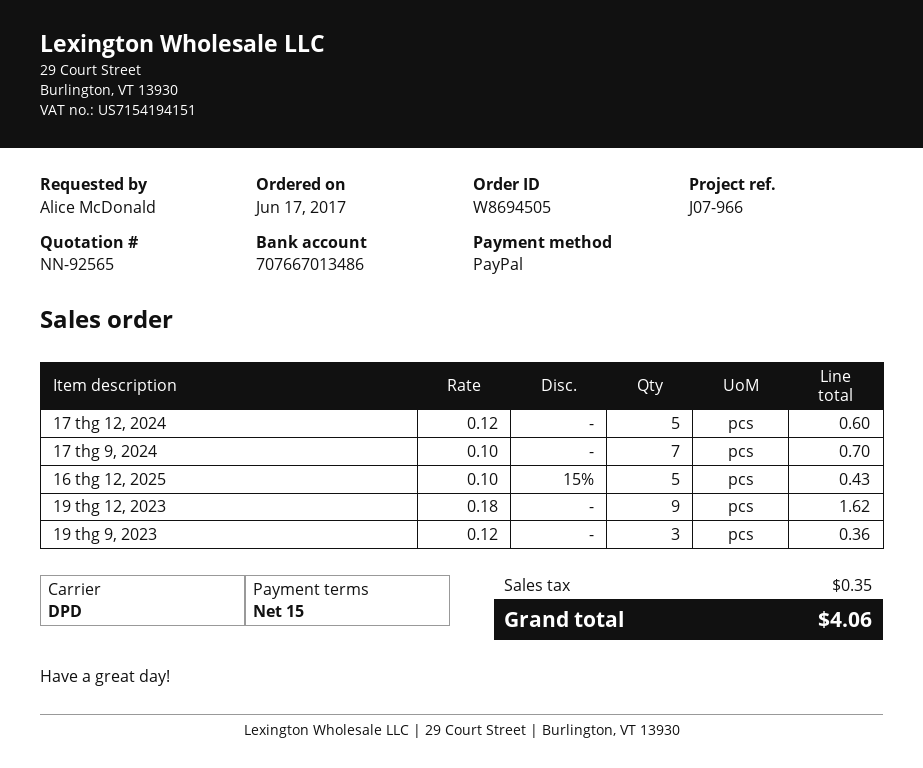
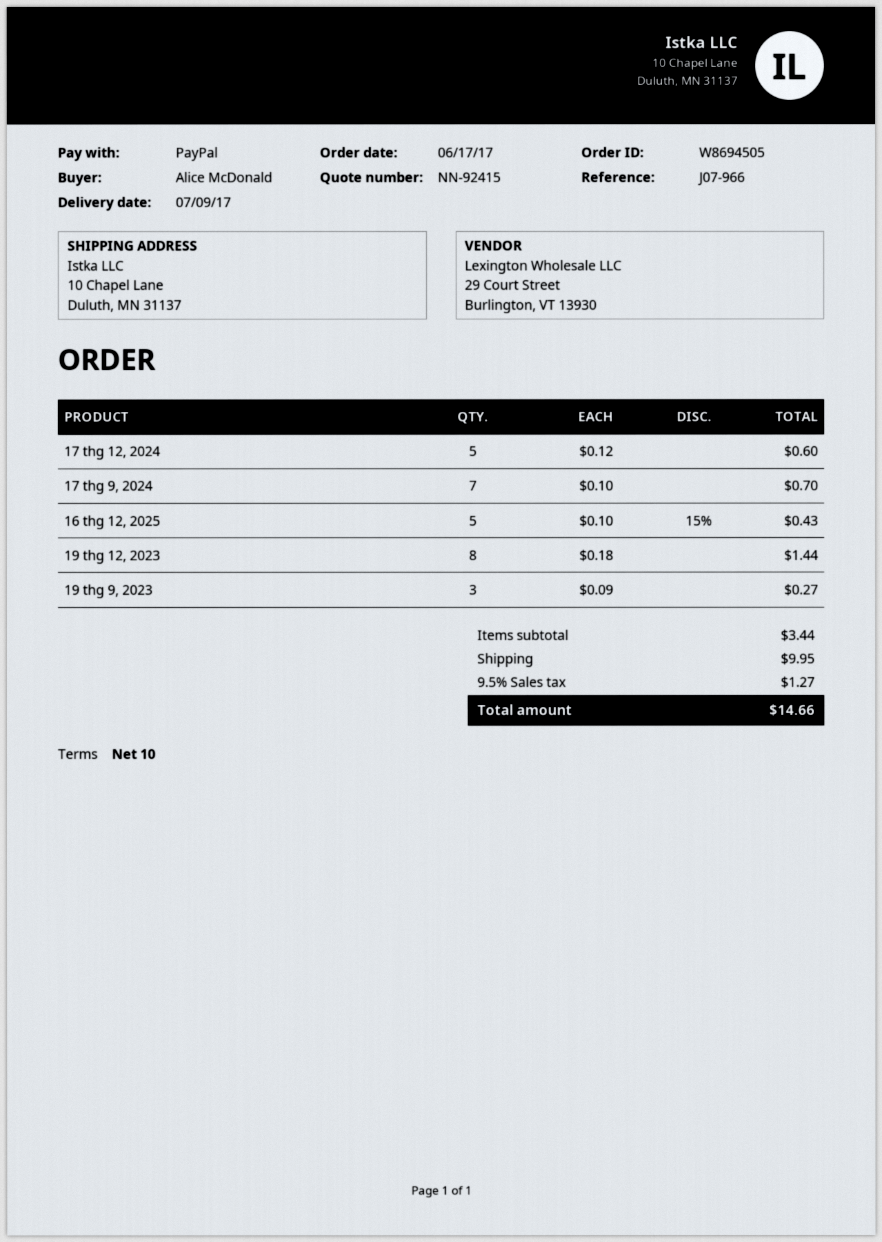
quote number: NN-92565 -> NN-92415
payment terms: 15 days -> 10 days
19 thg 12, 2023: 9 x 0.18 = 1.62 -> 8 x 0.18 = 1.44
19 thg 9, 2023: 3 x 0.12 = 0.36 -> 3 x 0.09 = 0.27
shipping: none -> 9.95
tax: 0.35 -> 1.27
total: 4.06 -> 14.66

